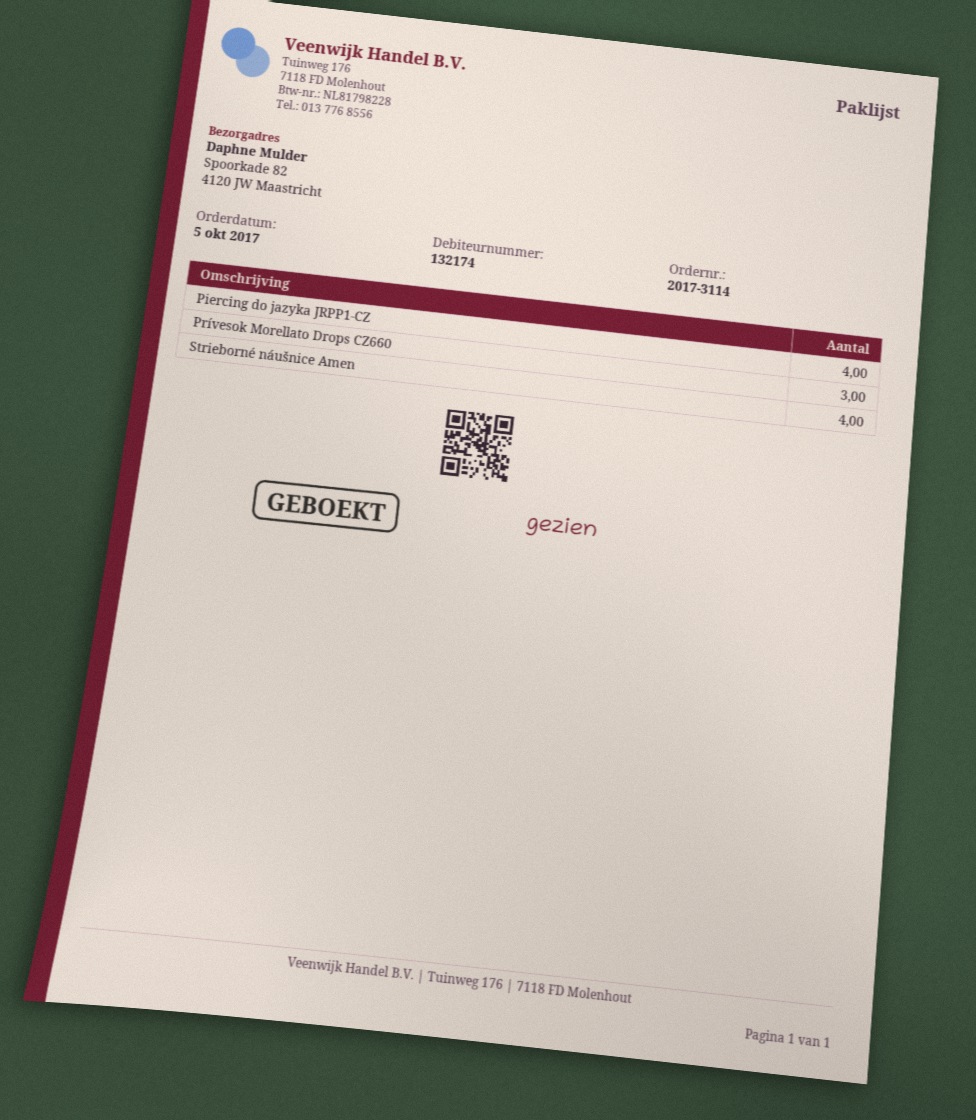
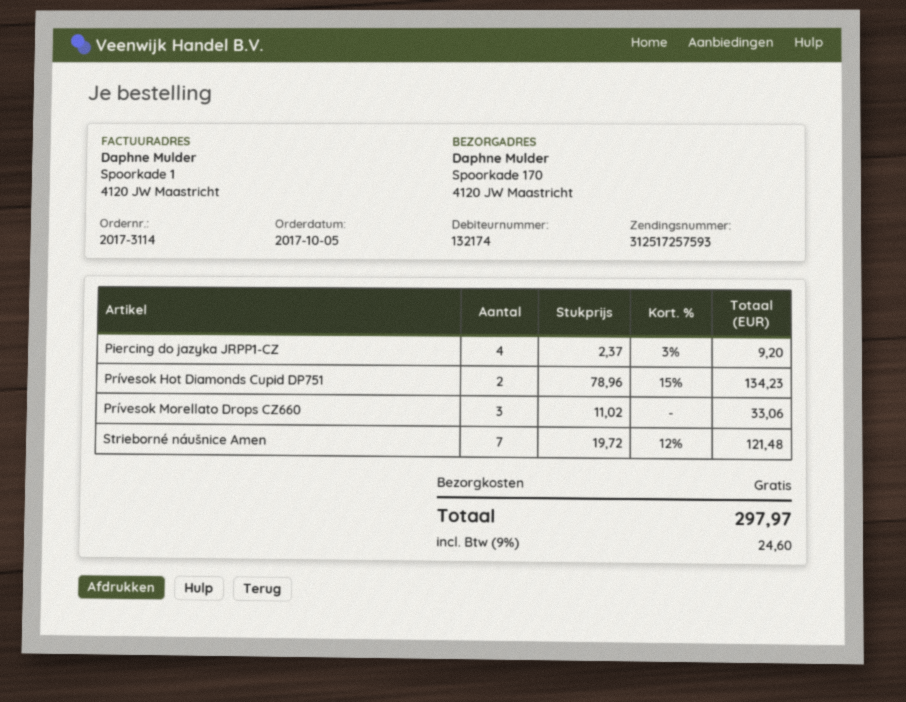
ship to: Spoorkade 82, 4120 JW Maastricht -> Spoorkade 170, 4120 JW Maastricht
Strieborné náušnice Amen: 4 -> 7
Prívesok Hot Diamonds Cupid DP751: none -> 2

